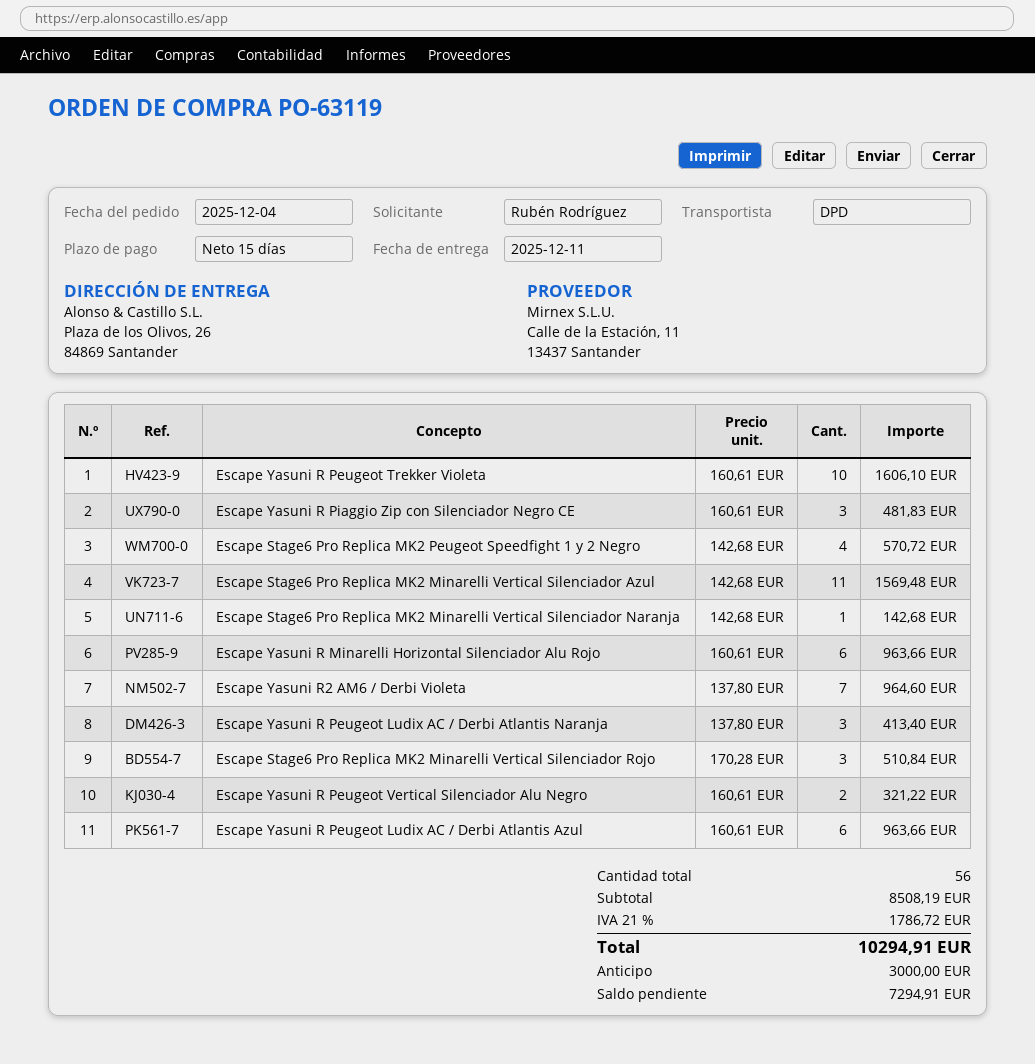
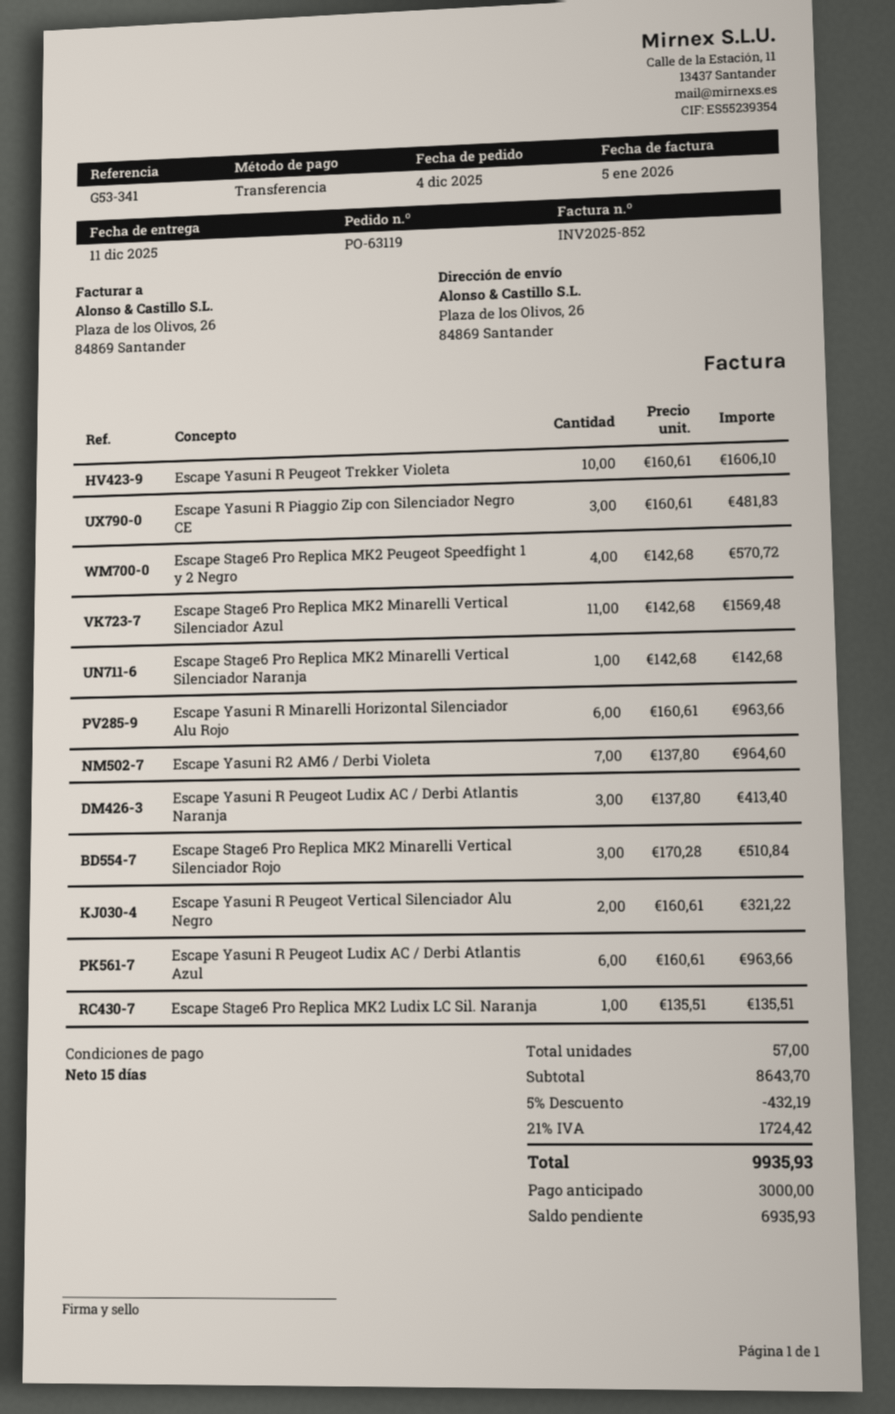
Escape Stage6 Pro Replica MK2 Ludix LC Sil. Naranja: none -> 1 x 135.51 = 135.51
total quantity: 56 -> 57
subtotal: 8508.19 -> 8643.70
discount: none -> 5% = 432.19
tax: 21% = 1786.72 -> 21% = 1724.42
total: 10294.91 -> 9935.93
balance: 7294.91 -> 6935.93

